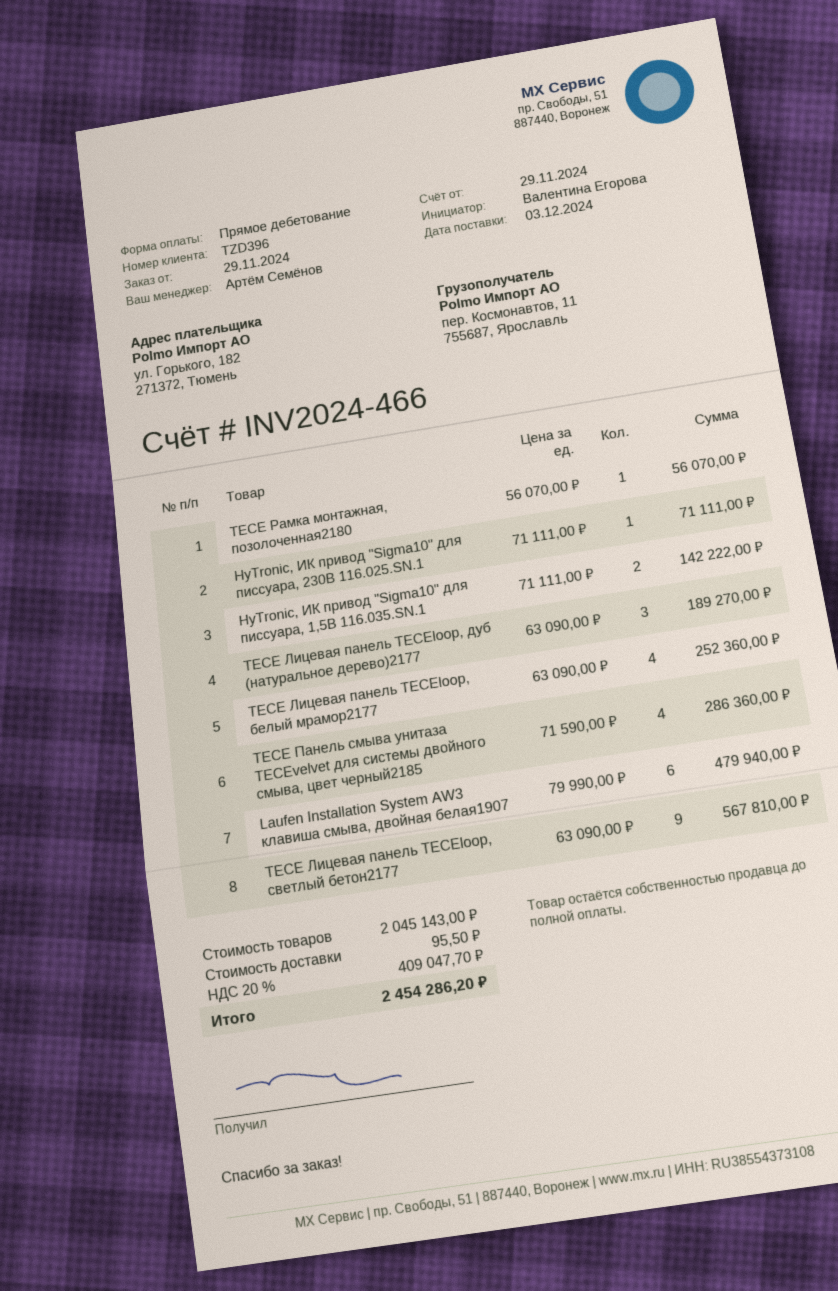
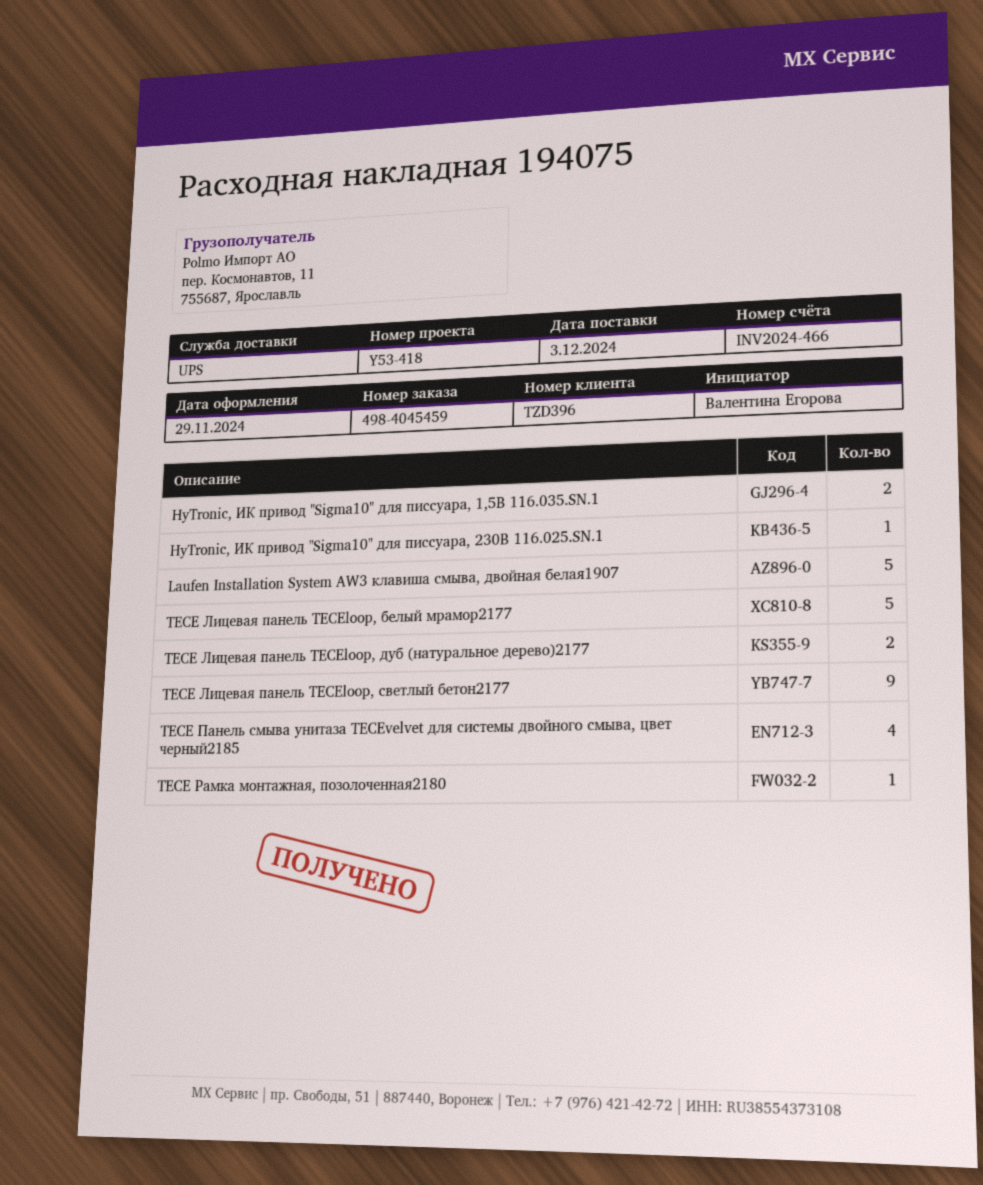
TECE Лицевая панель TECEloop, дуб (натуральное дерево)2177: 3 -> 2
TECE Лицевая панель TECEloop, белый мрамор2177: 4 -> 5
Laufen Installation System AW3 клавиша смыва, двойная белая1907: 6 -> 5

